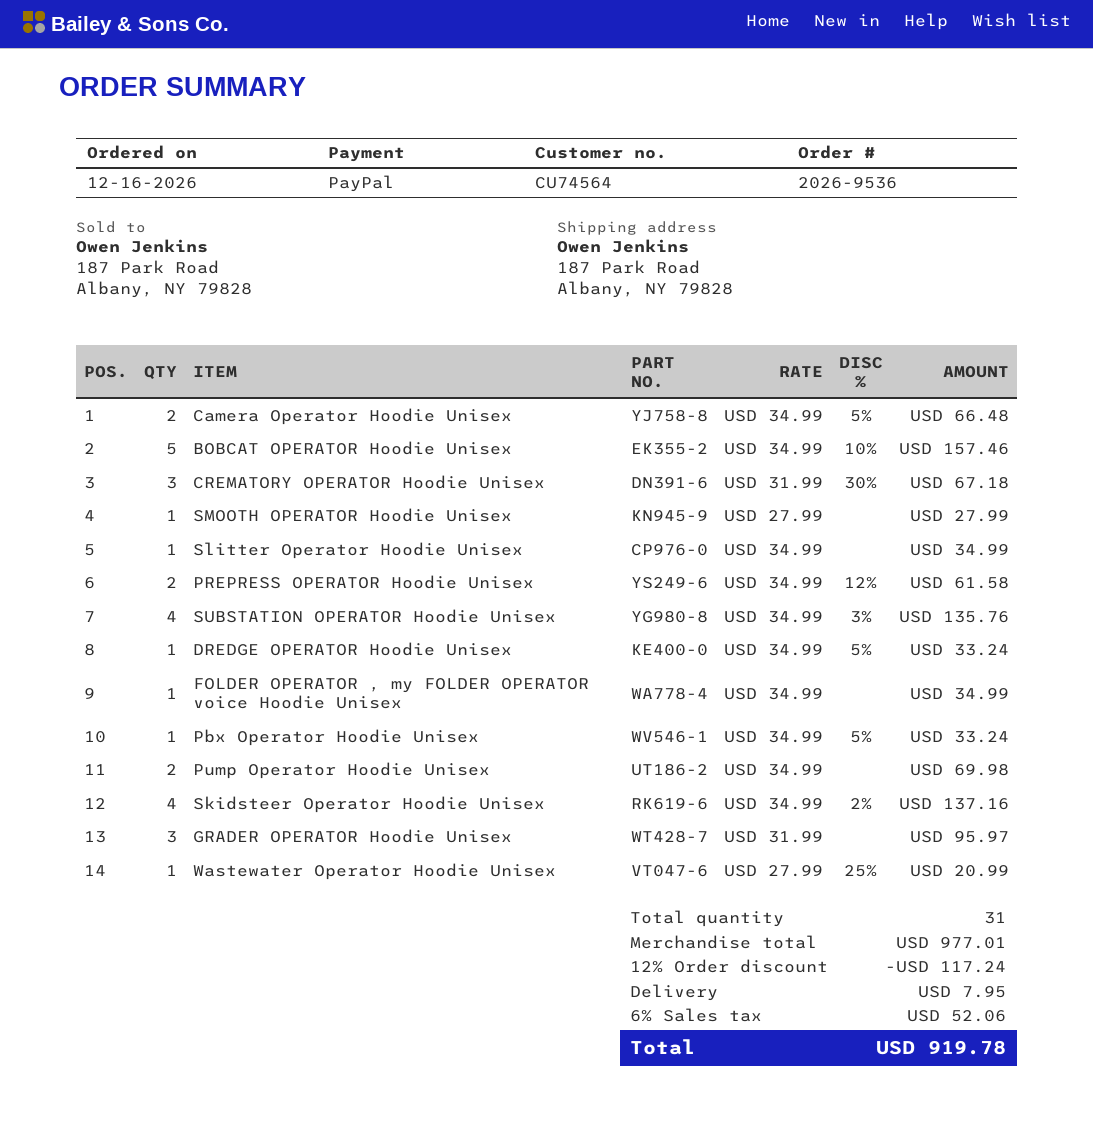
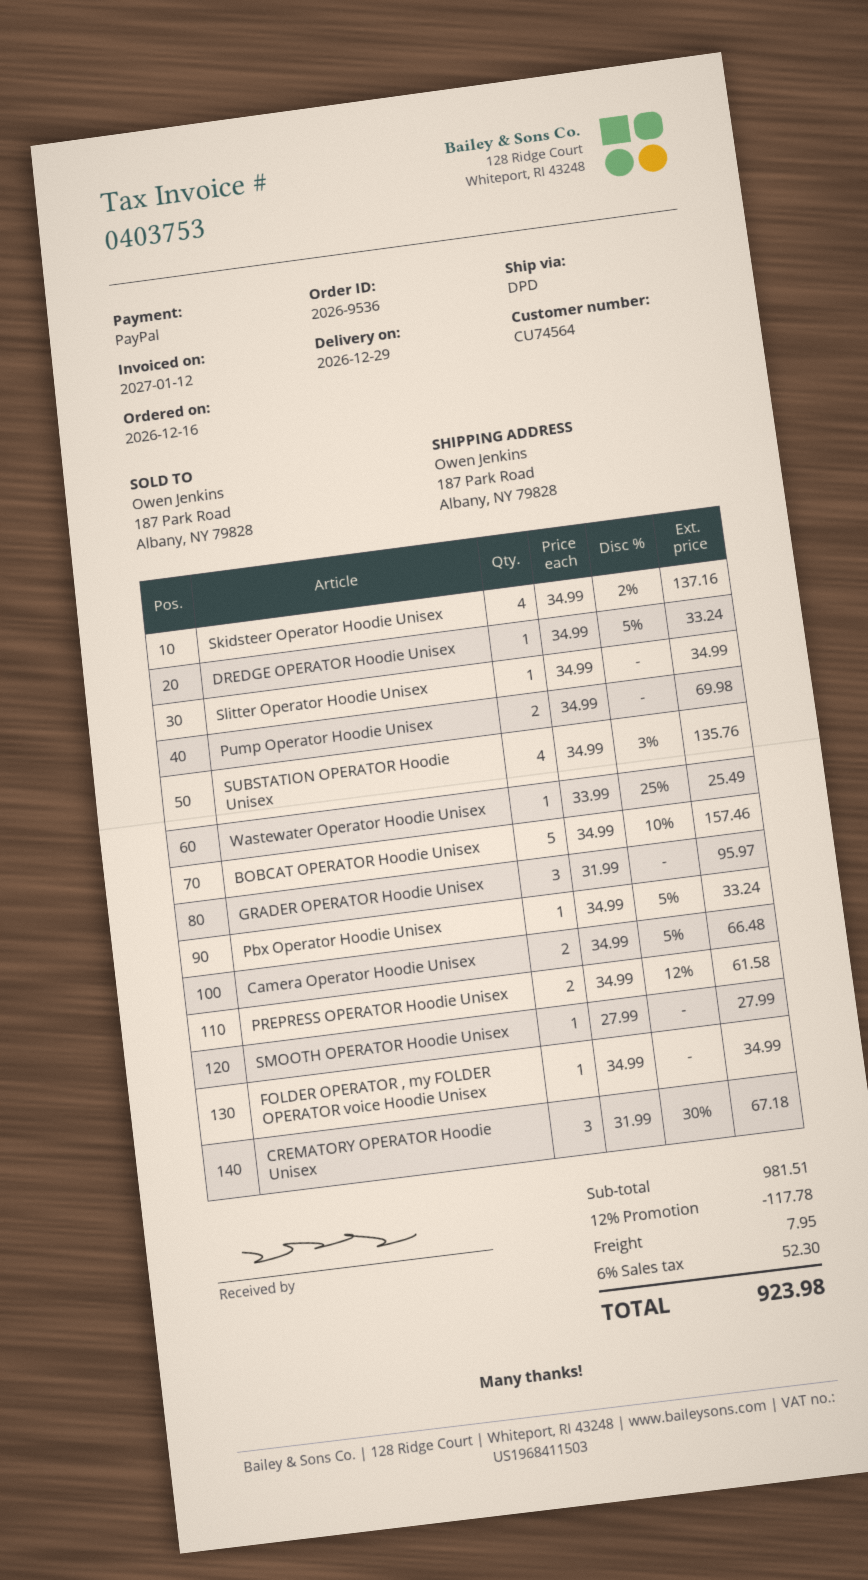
Wastewater Operator Hoodie Unisex: 1 x 27.99 - 25% = 20.99 -> 1 x 33.99 - 25% = 25.49
subtotal: 977.01 -> 981.51
discount: 12% = 117.24 -> 12% = 117.78
tax: 6% = 52.06 -> 6% = 52.30
total: 919.78 -> 923.98

